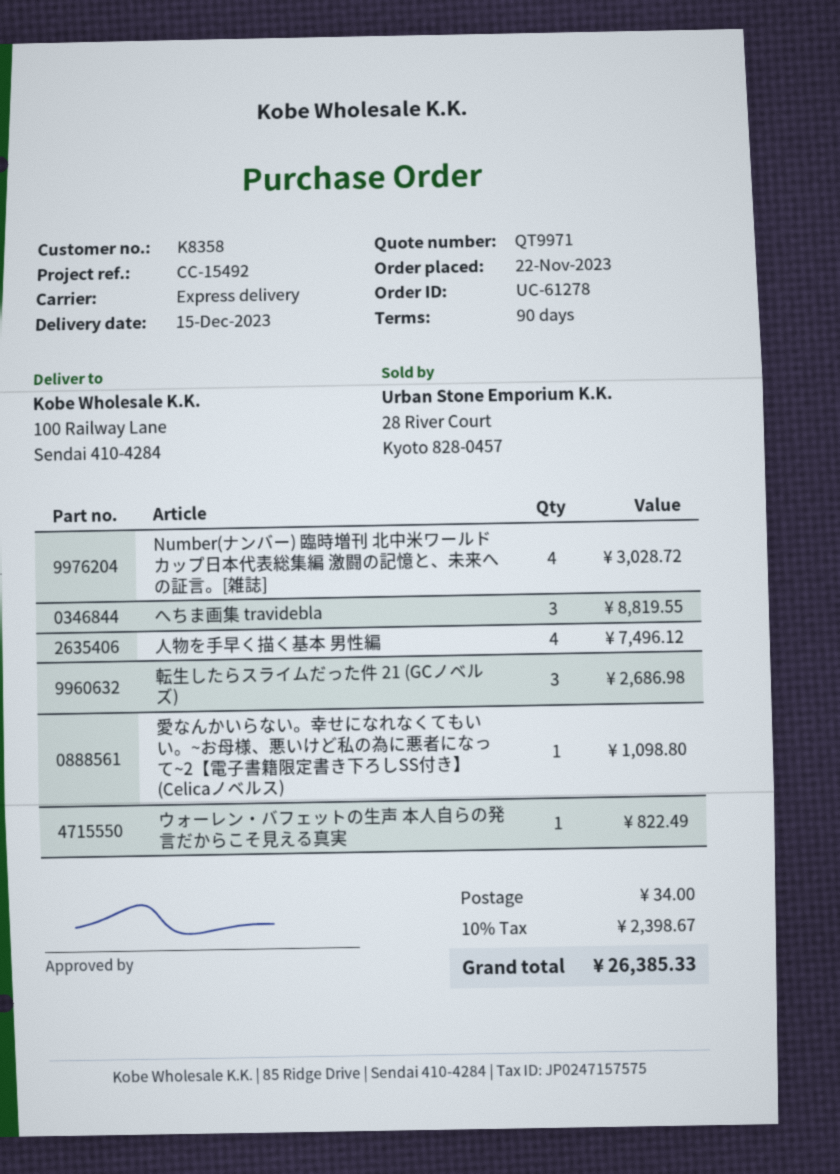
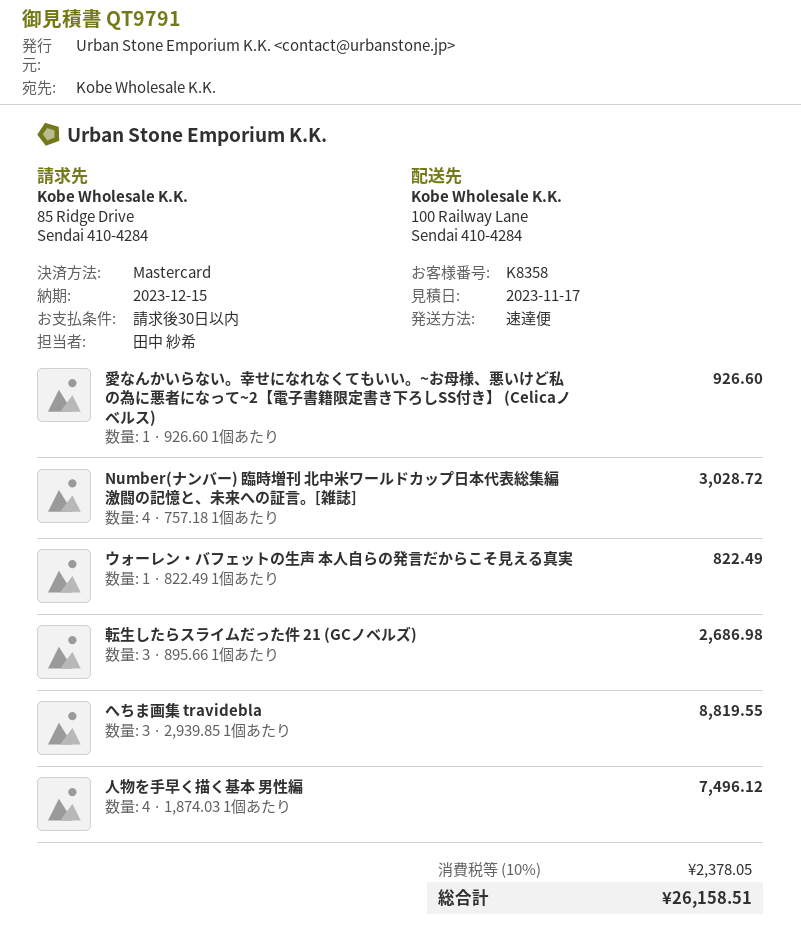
quote number: QT9971 -> QT9791
payment terms: 90 days -> 30 days
愛なんかいらない。幸せになれなくてもいい。~お母様、悪いけど私の為に悪者になって~2【電子書籍限定書き下ろしSS付き】 (Celicaノベルス): 1 for 1098.80 -> 1 for 926.60
shipping: 34.00 -> none
tax: 10% = 2398.67 -> 10% = 2378.05
total: 26385.33 -> 26158.51

